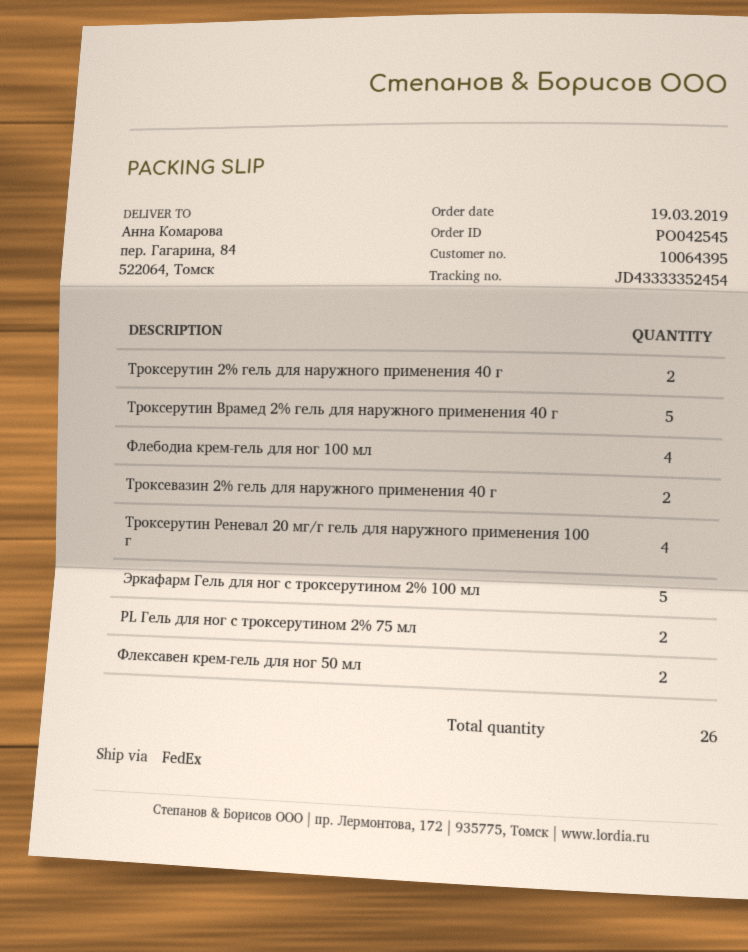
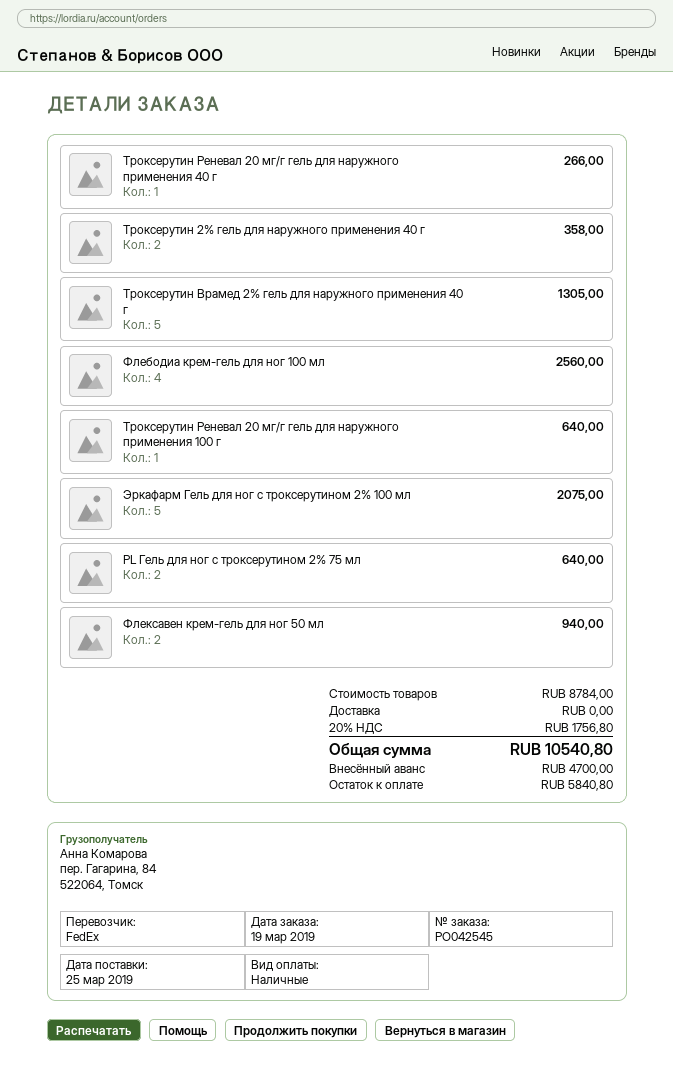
Троксевазин 2% гель для наружного применения 40 г: 2 -> none
Троксерутин Реневал 20 мг/г гель для наружного применения 100 г: 4 -> 1
Троксерутин Реневал 20 мг/г гель для наружного применения 40 г: none -> 1

